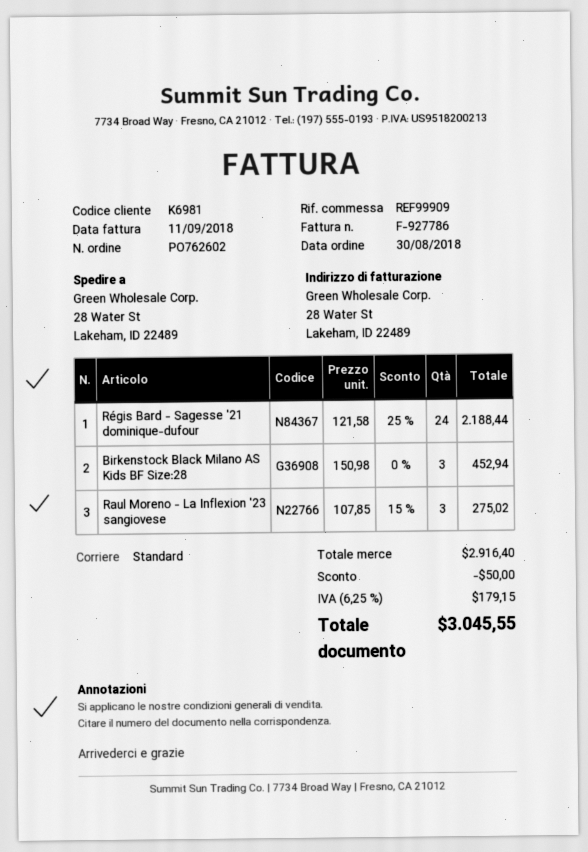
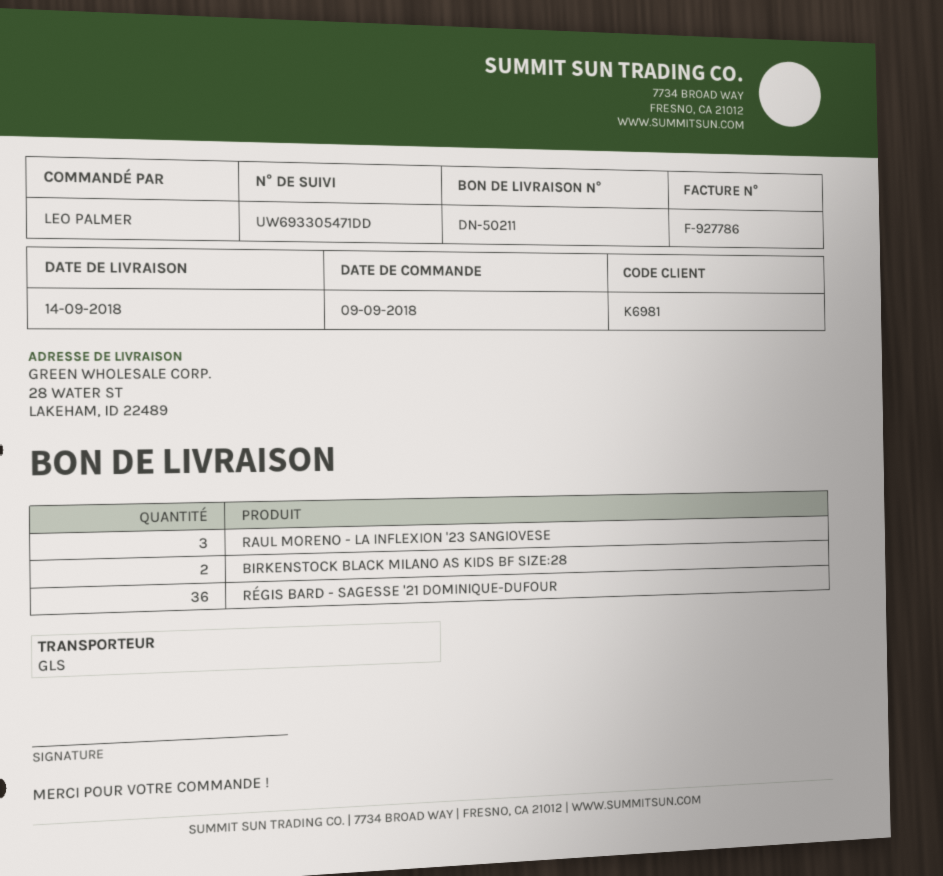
order date: 2018-08-30 -> 2018-09-09
shipping method: standard -> GLS
Régis Bard - Sagesse '21 dominique-dufour: 24 -> 36
Birkenstock Black Milano AS Kids BF Size:28: 3 -> 2

